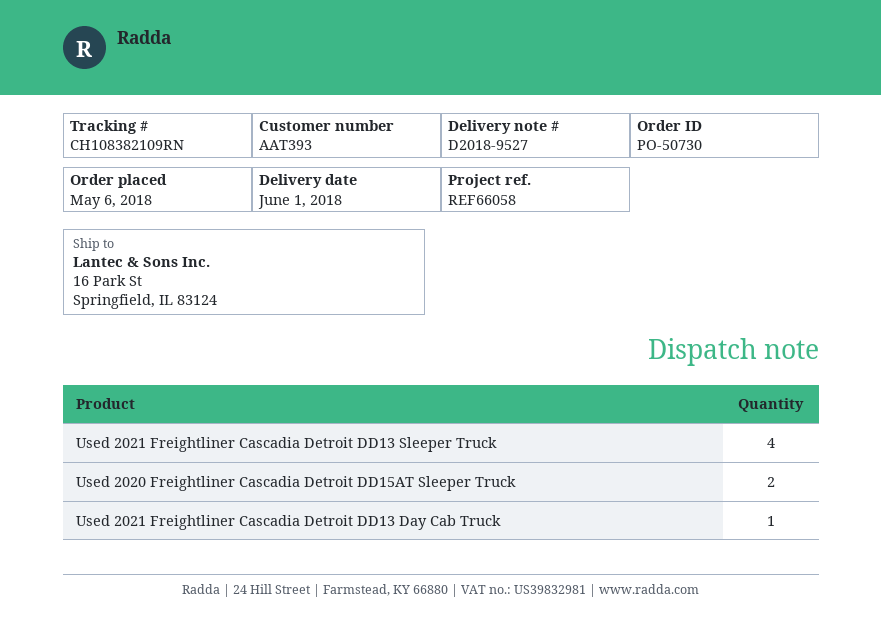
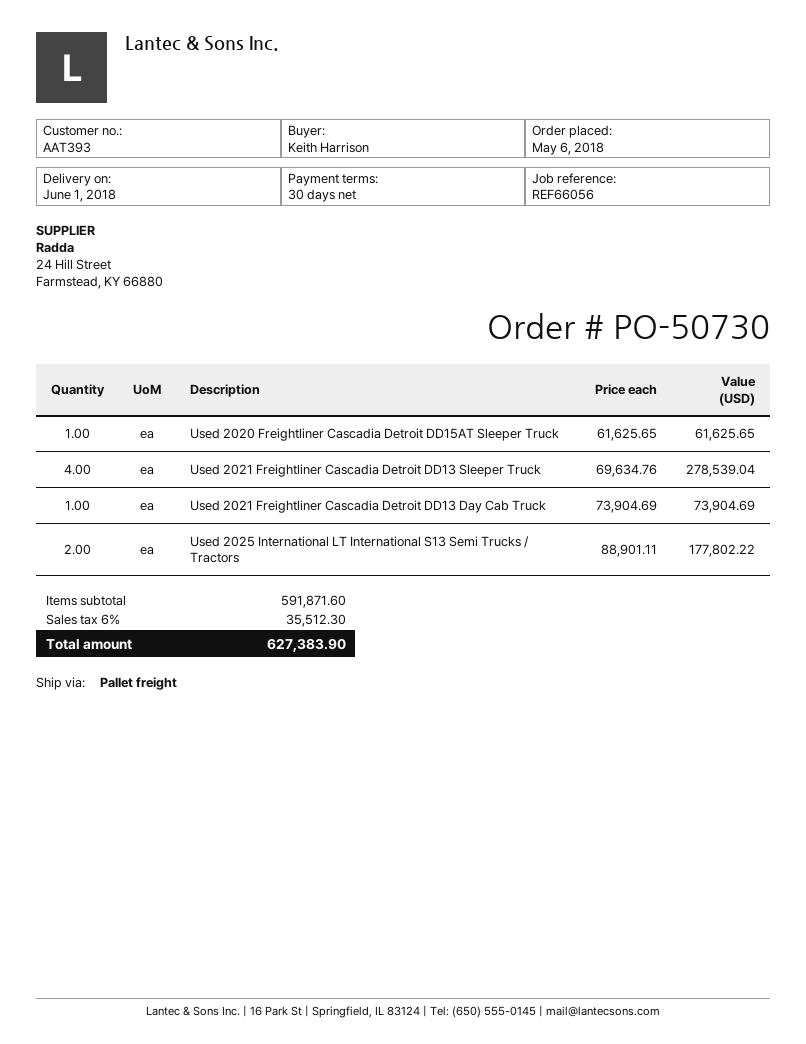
reference: REF66058 -> REF66056
Used 2020 Freightliner Cascadia Detroit DD15AT Sleeper Truck: 2 -> 1
Used 2025 International LT International S13 Semi Trucks / Tractors: none -> 2

